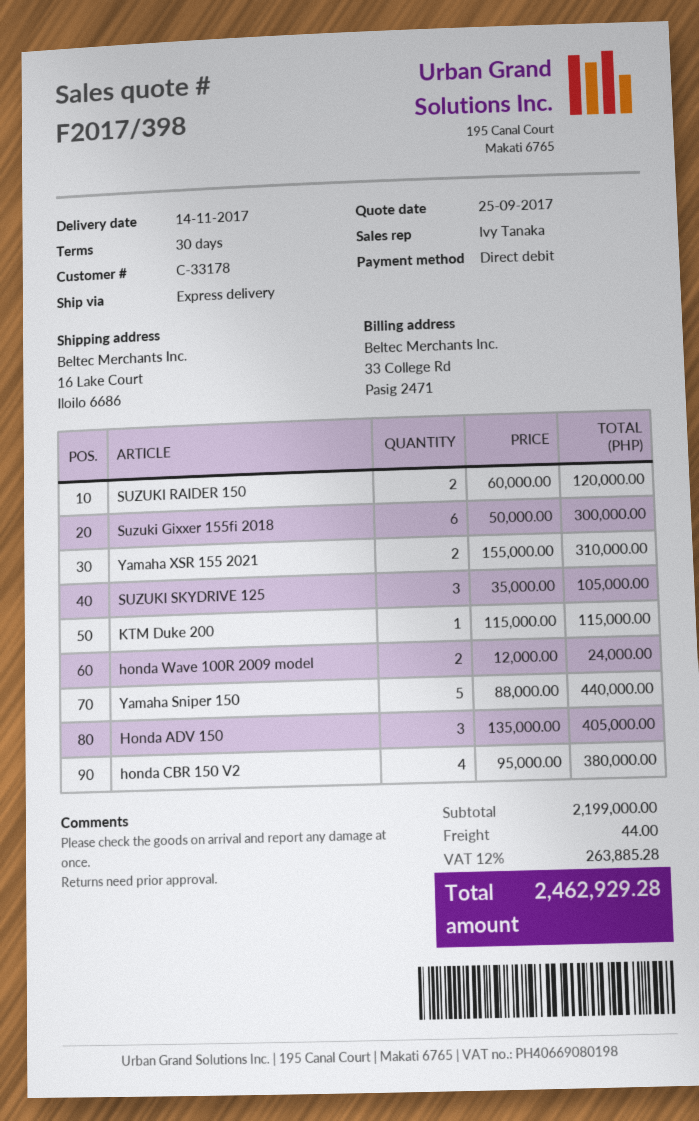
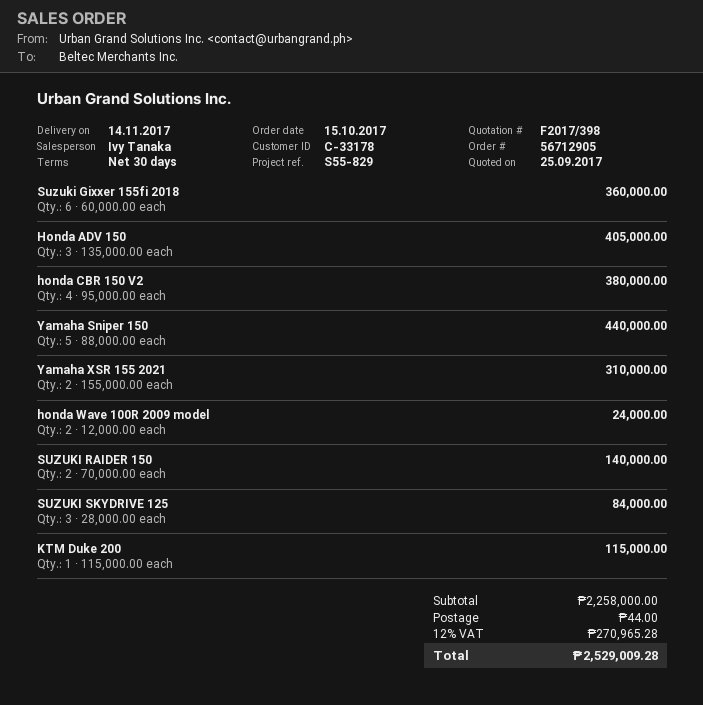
SUZUKI RAIDER 150: 2 x 60000.00 = 120000.00 -> 2 x 70000.00 = 140000.00
Suzuki Gixxer 155fi 2018: 6 x 50000.00 = 300000.00 -> 6 x 60000.00 = 360000.00
SUZUKI SKYDRIVE 125: 3 x 35000.00 = 105000.00 -> 3 x 28000.00 = 84000.00
subtotal: 2199000.00 -> 2258000.00
tax: 12% = 263885.28 -> 12% = 270965.28
total: 2462929.28 -> 2529009.28

